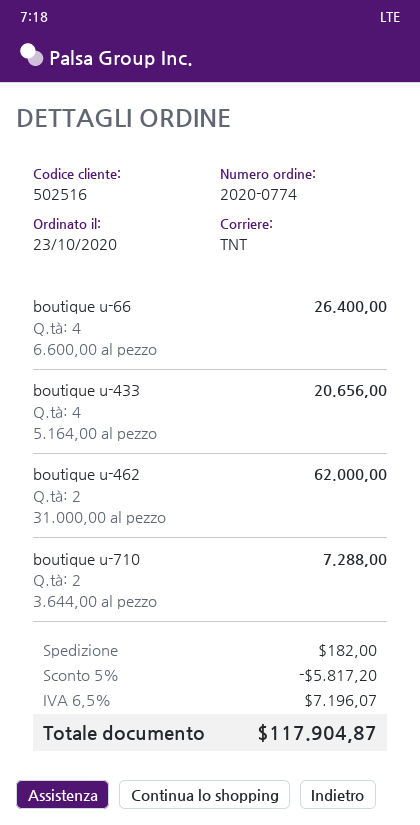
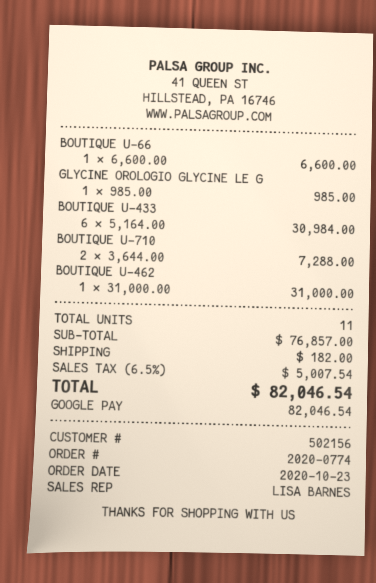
customer number: 502516 -> 502156
boutique u-66: 4 x 6600.00 = 26400.00 -> 1 x 6600.00 = 6600.00
boutique u-433: 4 x 5164.00 = 20656.00 -> 6 x 5164.00 = 30984.00
boutique u-462: 2 x 31000.00 = 62000.00 -> 1 x 31000.00 = 31000.00
GLYCINE OROLOGIO GLYCINE LE G: none -> 1 x 985.00 = 985.00
discount: 5% = 5817.20 -> none
tax: 6.5% = 7196.07 -> 6.5% = 5007.54
total: 117904.87 -> 82046.54

